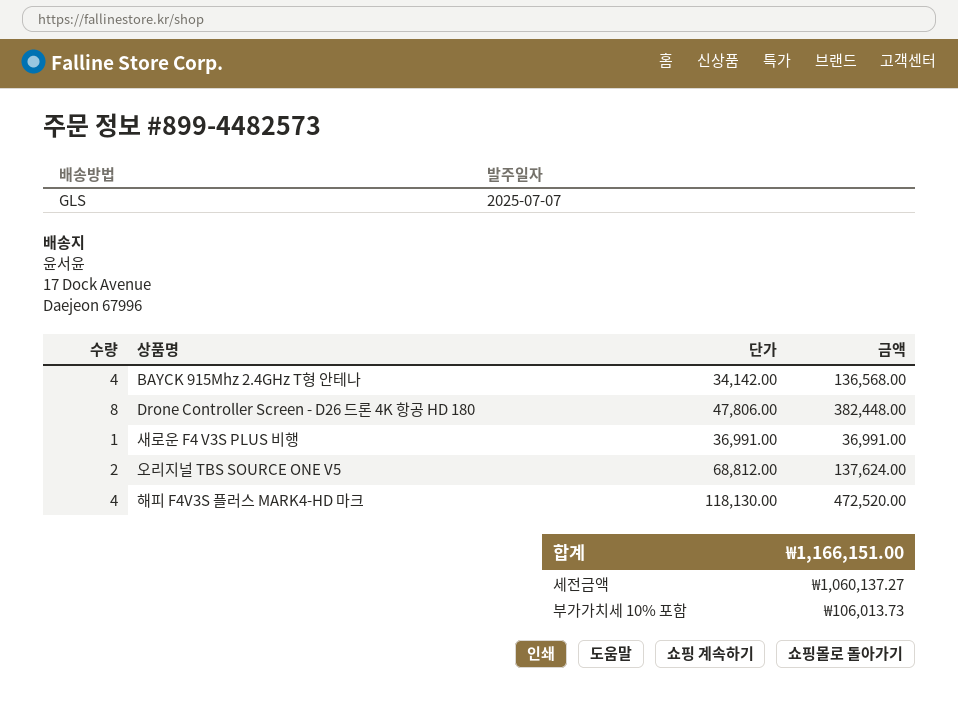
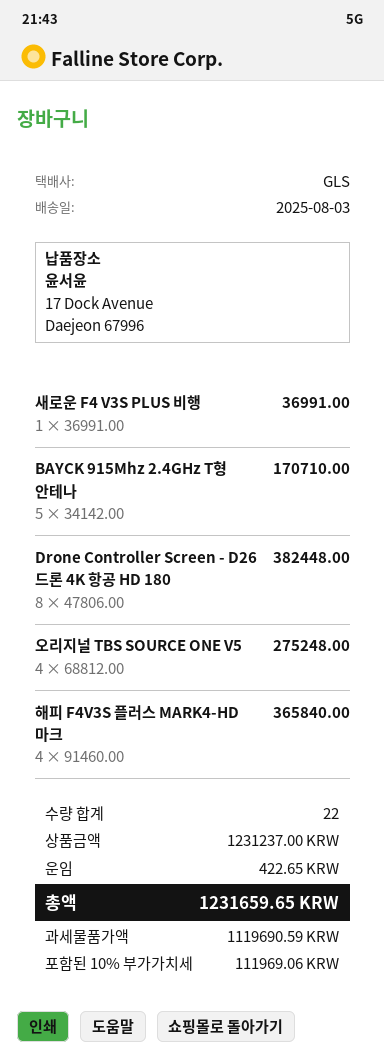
BAYCK 915Mhz 2.4GHz T형 안테나: 4 x 34142.00 = 136568.00 -> 5 x 34142.00 = 170710.00
오리지널 TBS SOURCE ONE V5: 2 x 68812.00 = 137624.00 -> 4 x 68812.00 = 275248.00
해피 F4V3S 플러스 MARK4-HD 마크: 4 x 118130.00 = 472520.00 -> 4 x 91460.00 = 365840.00
shipping: none -> 422.65
net: 1060137.27 -> 1119690.59
tax: 10% = 106013.73 -> 10% = 111969.06
total: 1166151.00 -> 1231659.65

